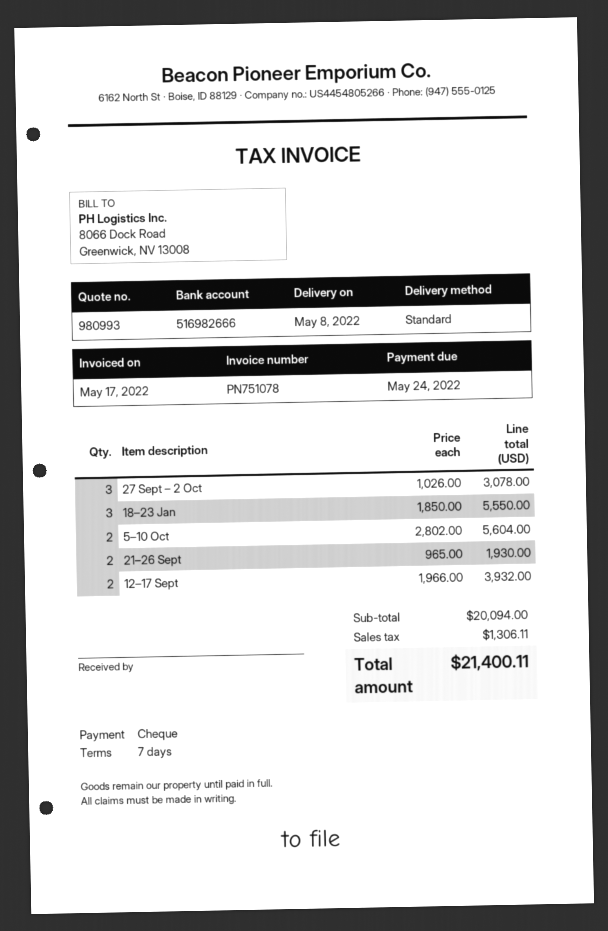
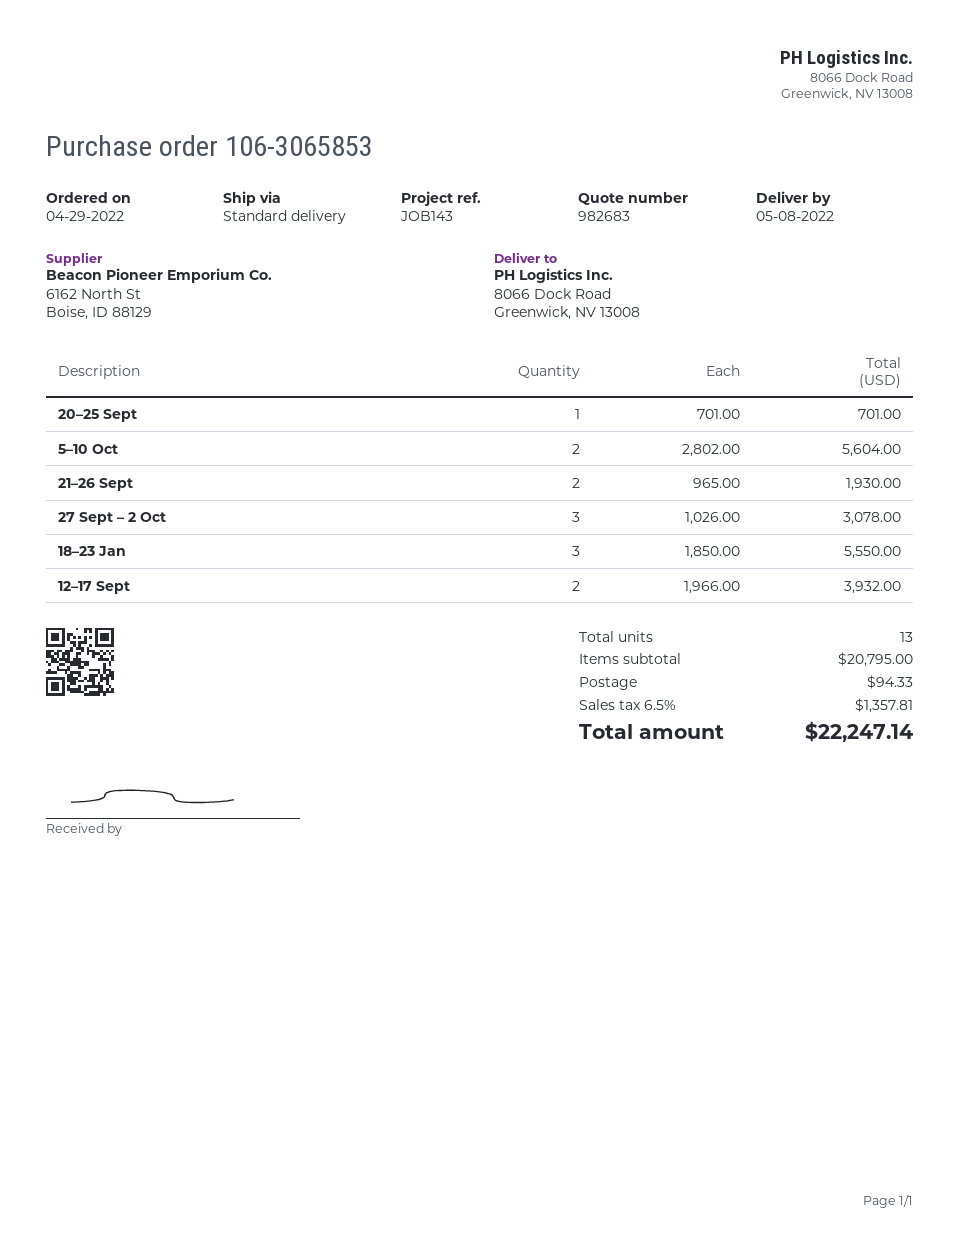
quote number: 980993 -> 982683
20–25 Sept: none -> 1 x 701.00 = 701.00
subtotal: 20094.00 -> 20795.00
shipping: none -> 94.33
tax: 1306.11 -> 1357.81
total: 21400.11 -> 22247.14

